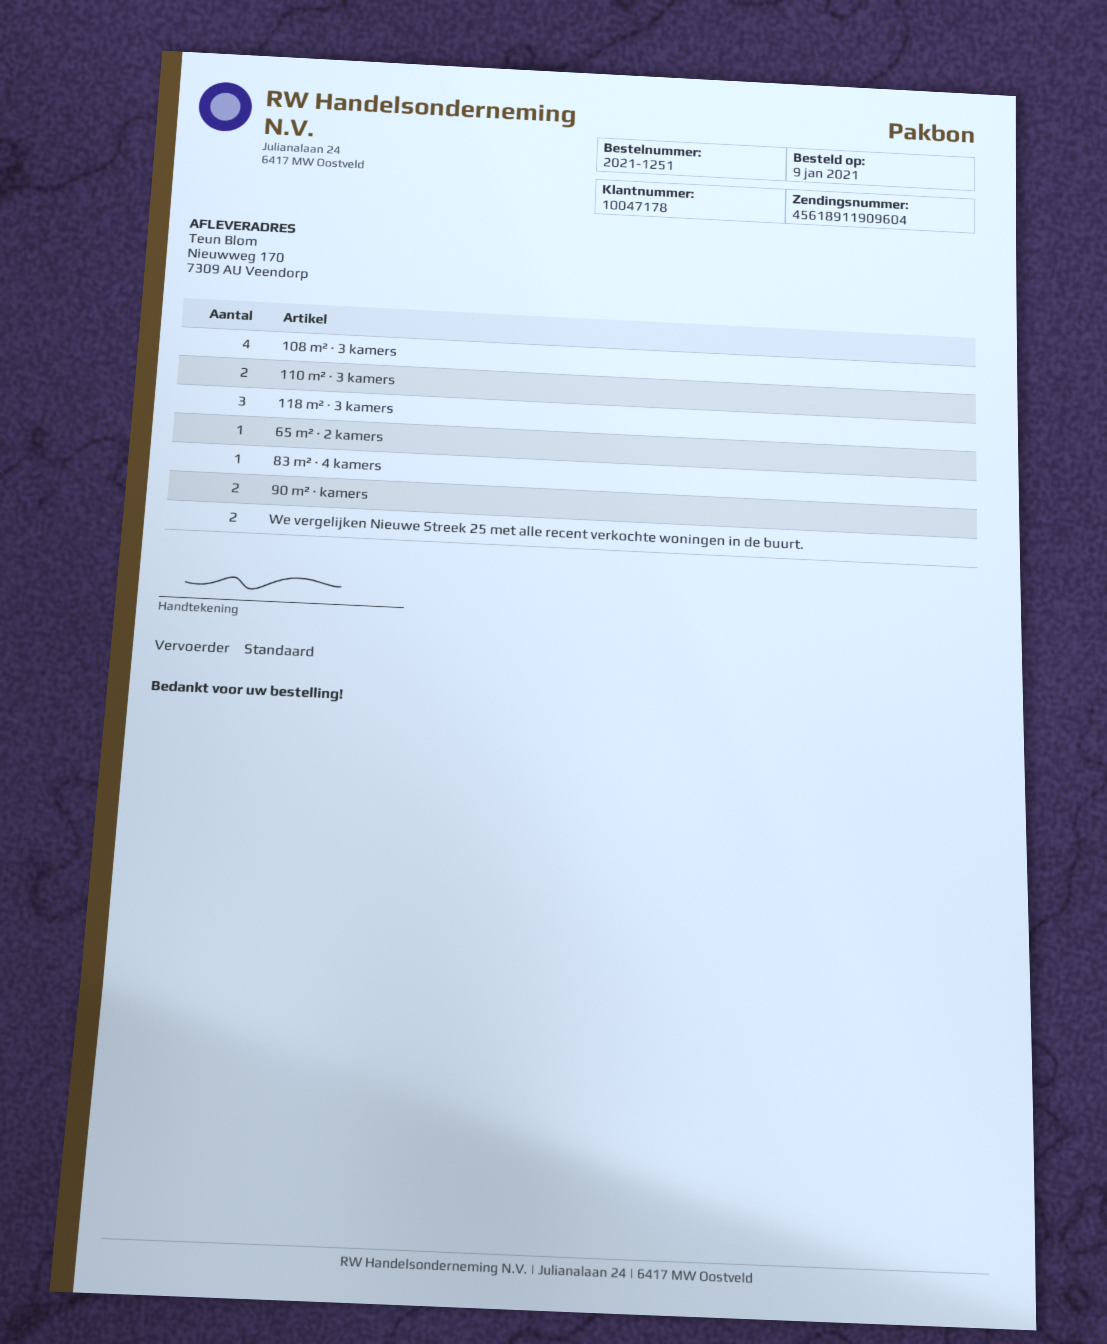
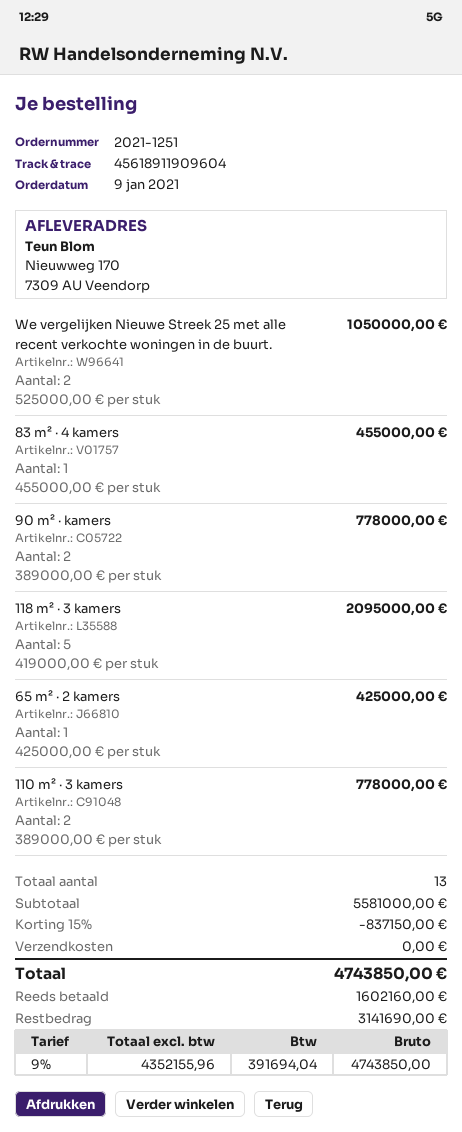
108 m² · 3 kamers: 4 -> none
118 m² · 3 kamers: 3 -> 5

